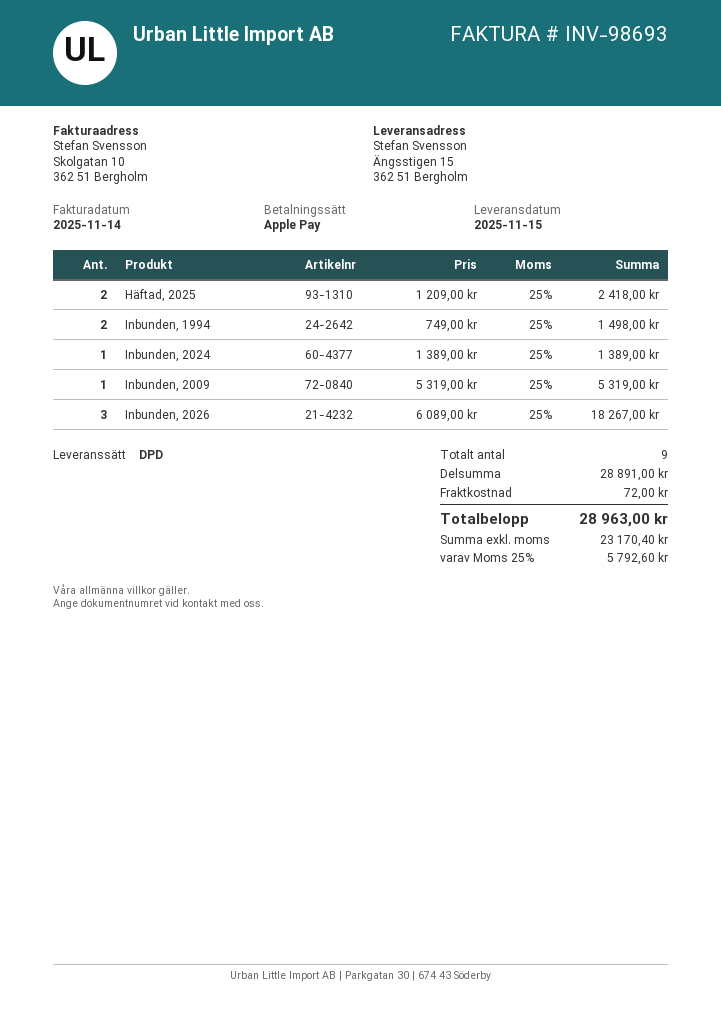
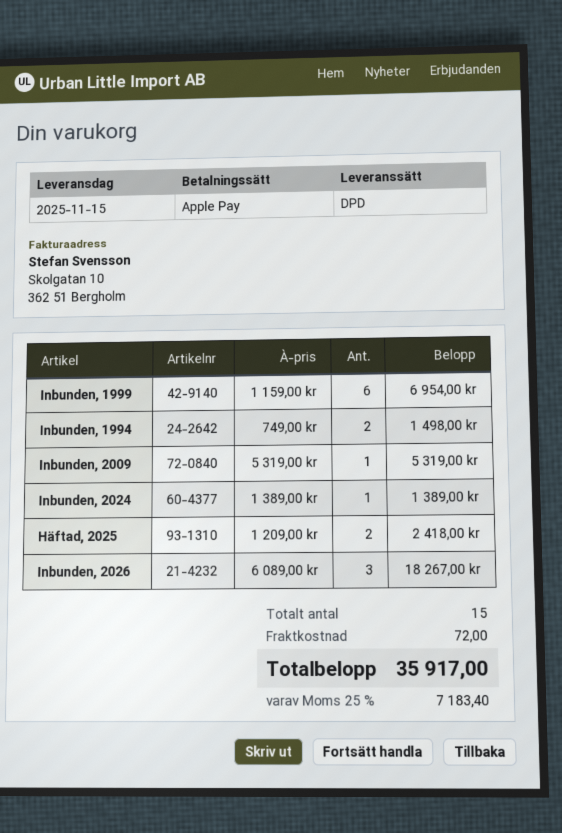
Inbunden, 1999: none -> 6 x 1159.00 = 6954.00
total quantity: 9 -> 15
tax: 25% = 5792.60 -> 25% = 7183.40
total: 28963.00 -> 35917.00

